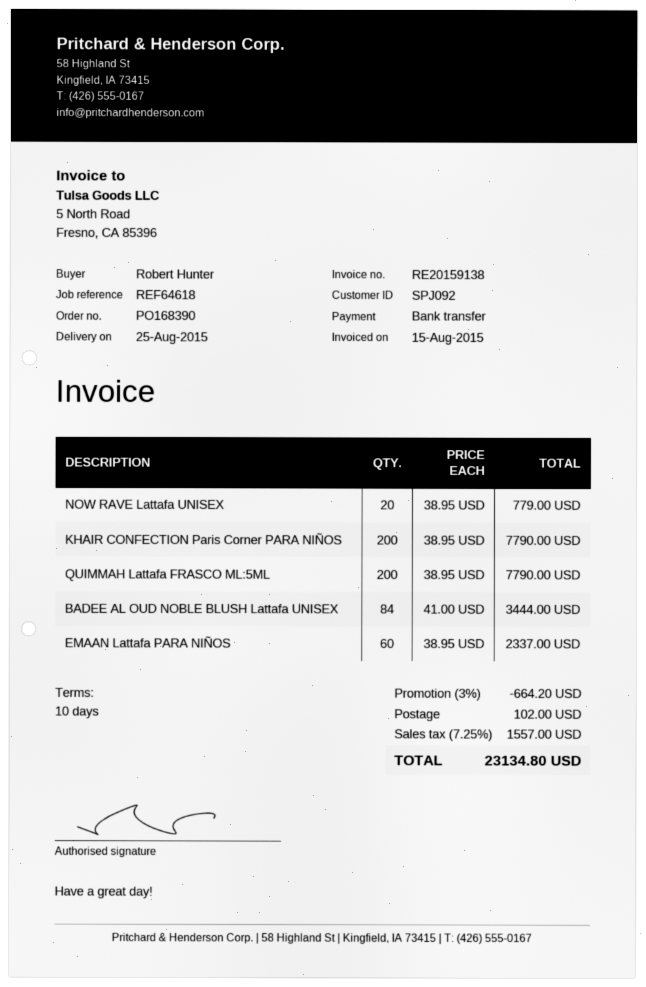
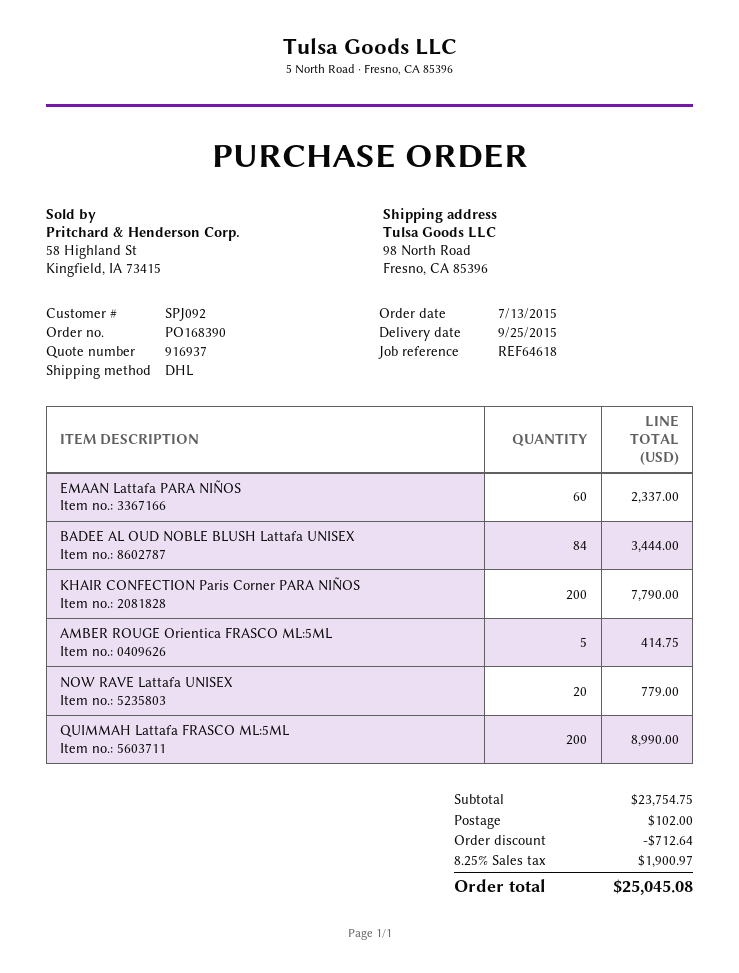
delivery date: 2015-08-25 -> 2015-09-25
QUIMMAH Lattafa FRASCO ML:5ML: 200 for 7790.00 -> 200 for 8990.00
AMBER ROUGE Orientica FRASCO ML:5ML: none -> 5 for 414.75
discount: 664.20 -> 712.64
tax: 7.25% = 1557.00 -> 8.25% = 1900.97
total: 23134.80 -> 25045.08

